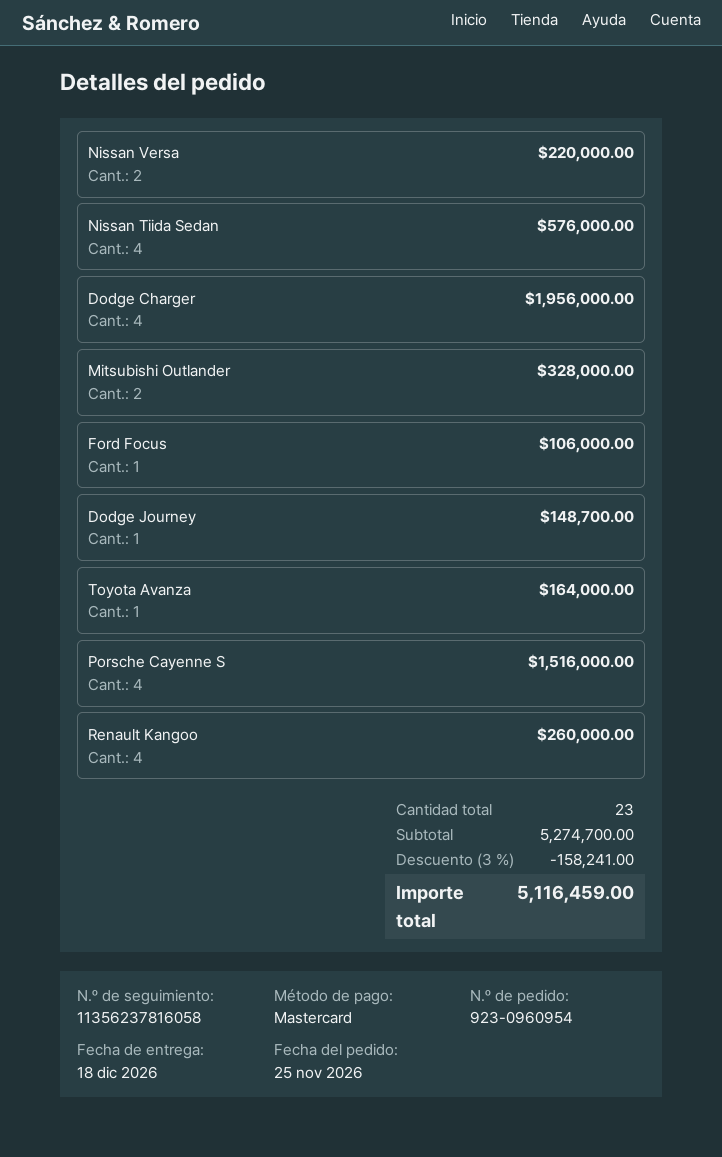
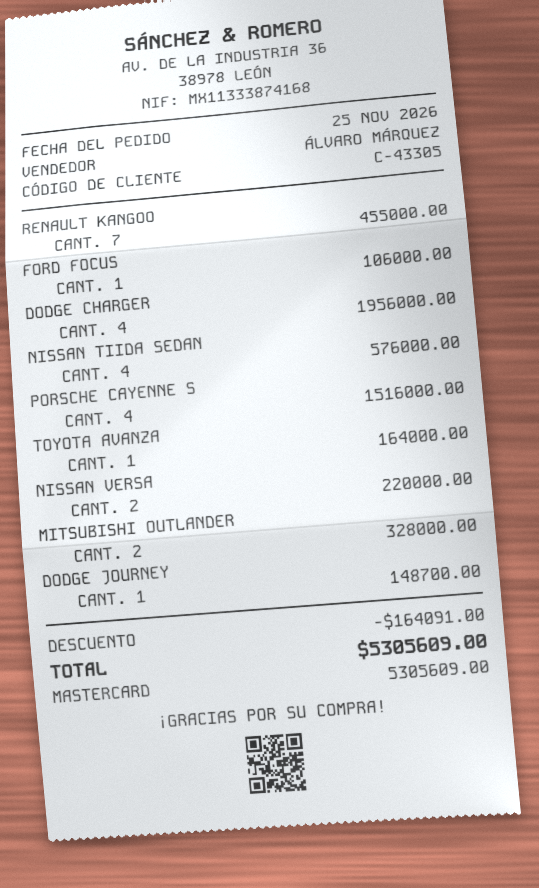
Renault Kangoo: 4 for 260000.00 -> 7 for 455000.00
discount: 158241.00 -> 164091.00
total: 5116459.00 -> 5305609.00

